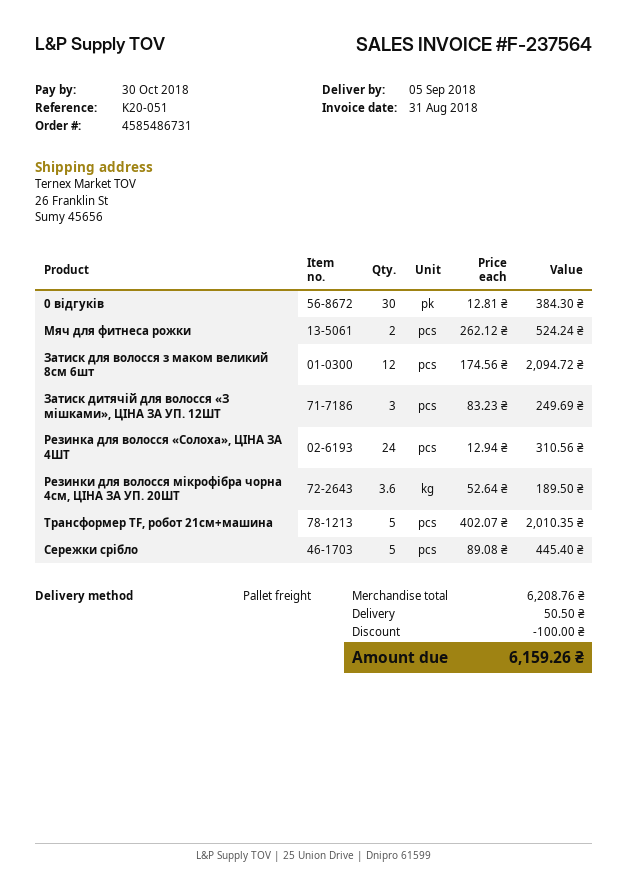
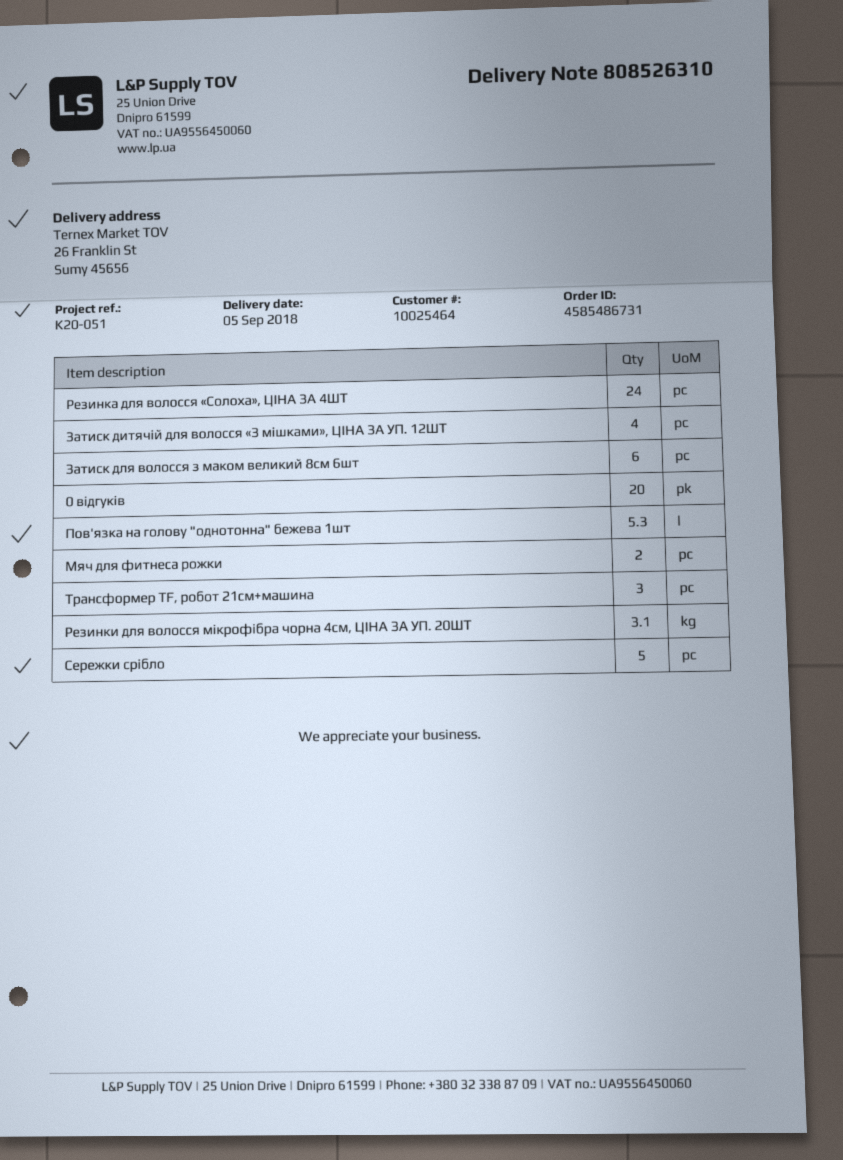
0 відгуків: 30 -> 20
Затиск для волосся з маком великий 8см 6шт: 12 -> 6
Затиск дитячій для волосся «З мішками», ЦІНА ЗА УП. 12ШТ: 3 -> 4
Резинки для волосся мікрофібра чорна 4см, ЦІНА ЗА УП. 20ШТ: 3.6 -> 3.1
Трансформер TF, робот 21см+машина: 5 -> 3
Пов'язка на голову "однотонна" бежева 1шт: none -> 5.3

